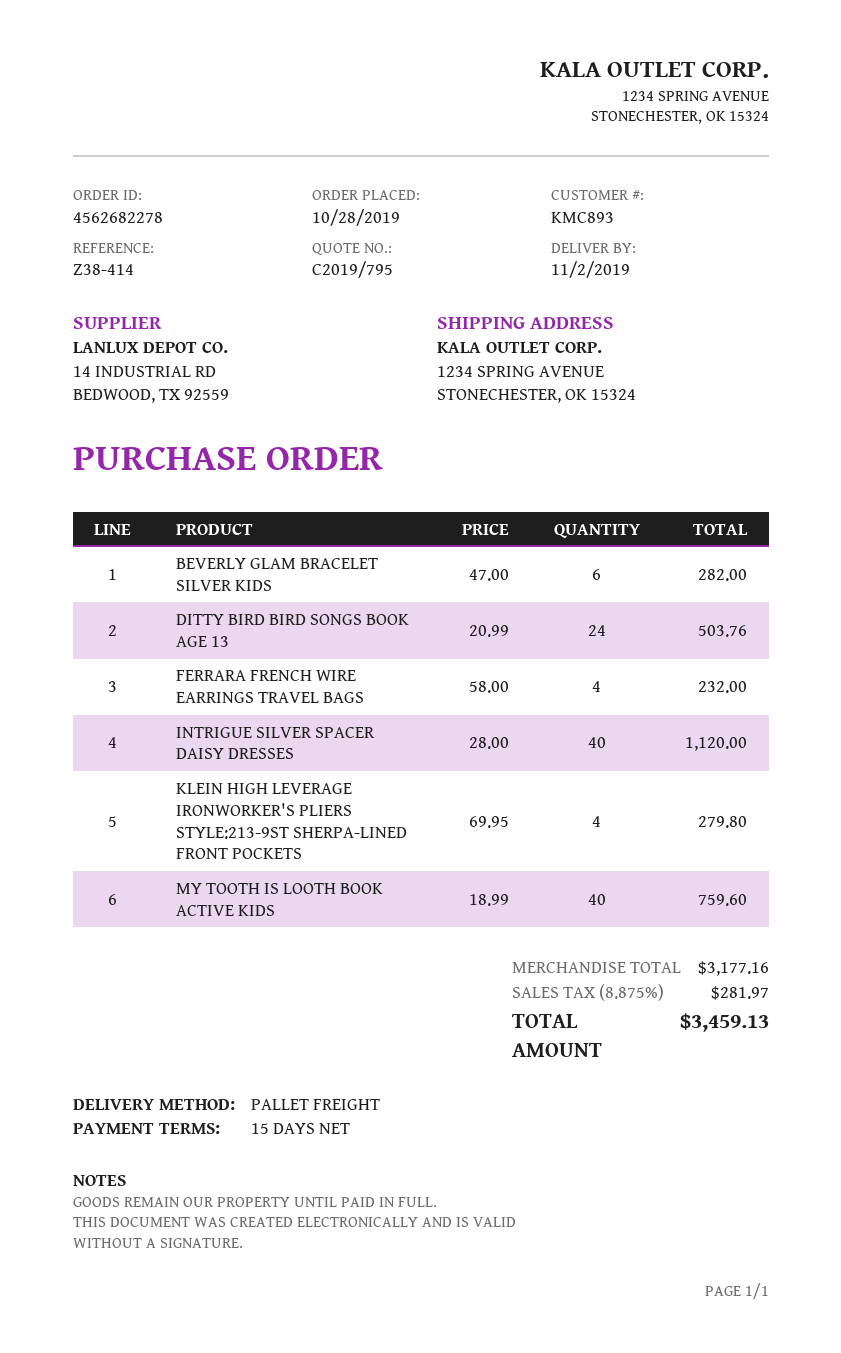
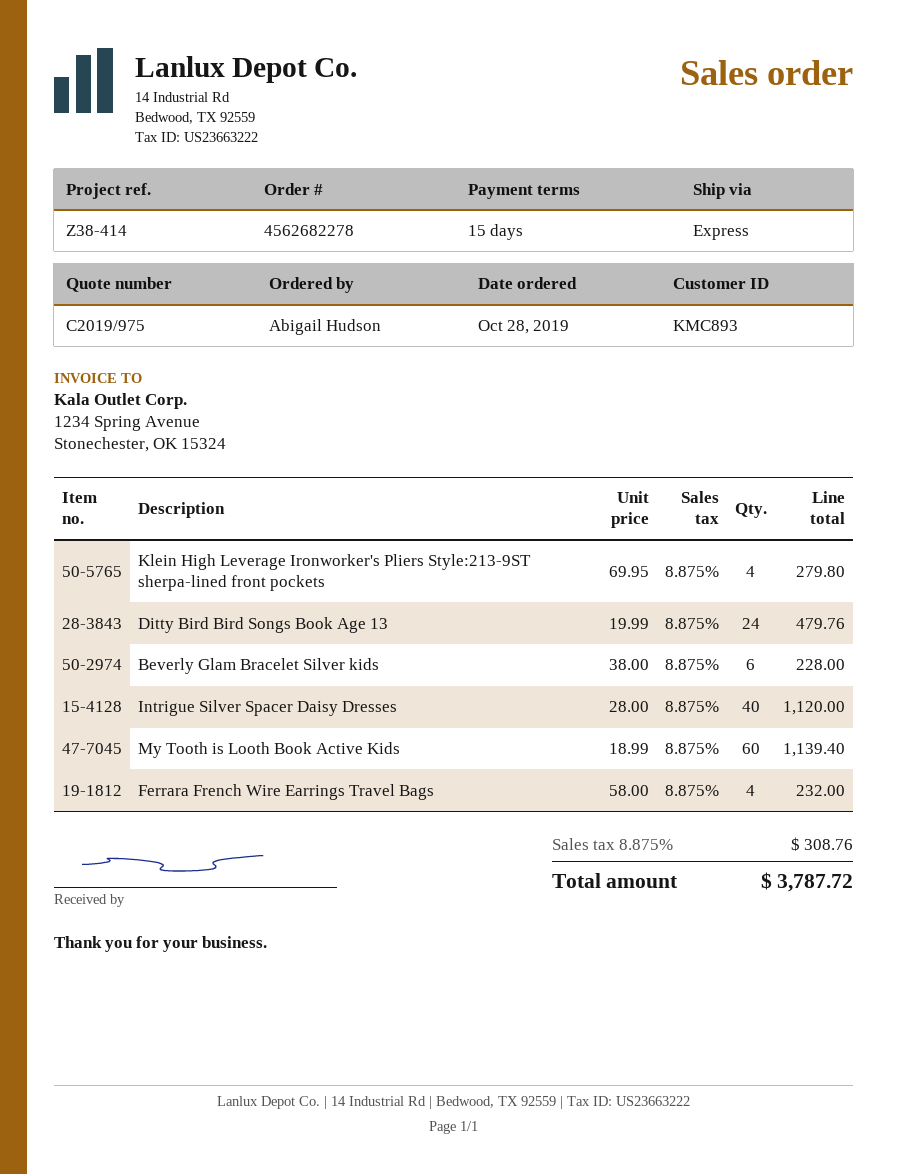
quote number: C2019/795 -> C2019/975
shipping method: pallet freight -> express
BEVERLY GLAM BRACELET SILVER KIDS: 6 x 47.00 = 282.00 -> 6 x 38.00 = 228.00
DITTY BIRD BIRD SONGS BOOK AGE 13: 24 x 20.99 = 503.76 -> 24 x 19.99 = 479.76
MY TOOTH IS LOOTH BOOK ACTIVE KIDS: 40 x 18.99 = 759.60 -> 60 x 18.99 = 1139.40
tax: 8.875% = 281.97 -> 8.875% = 308.76
total: 3459.13 -> 3787.72

